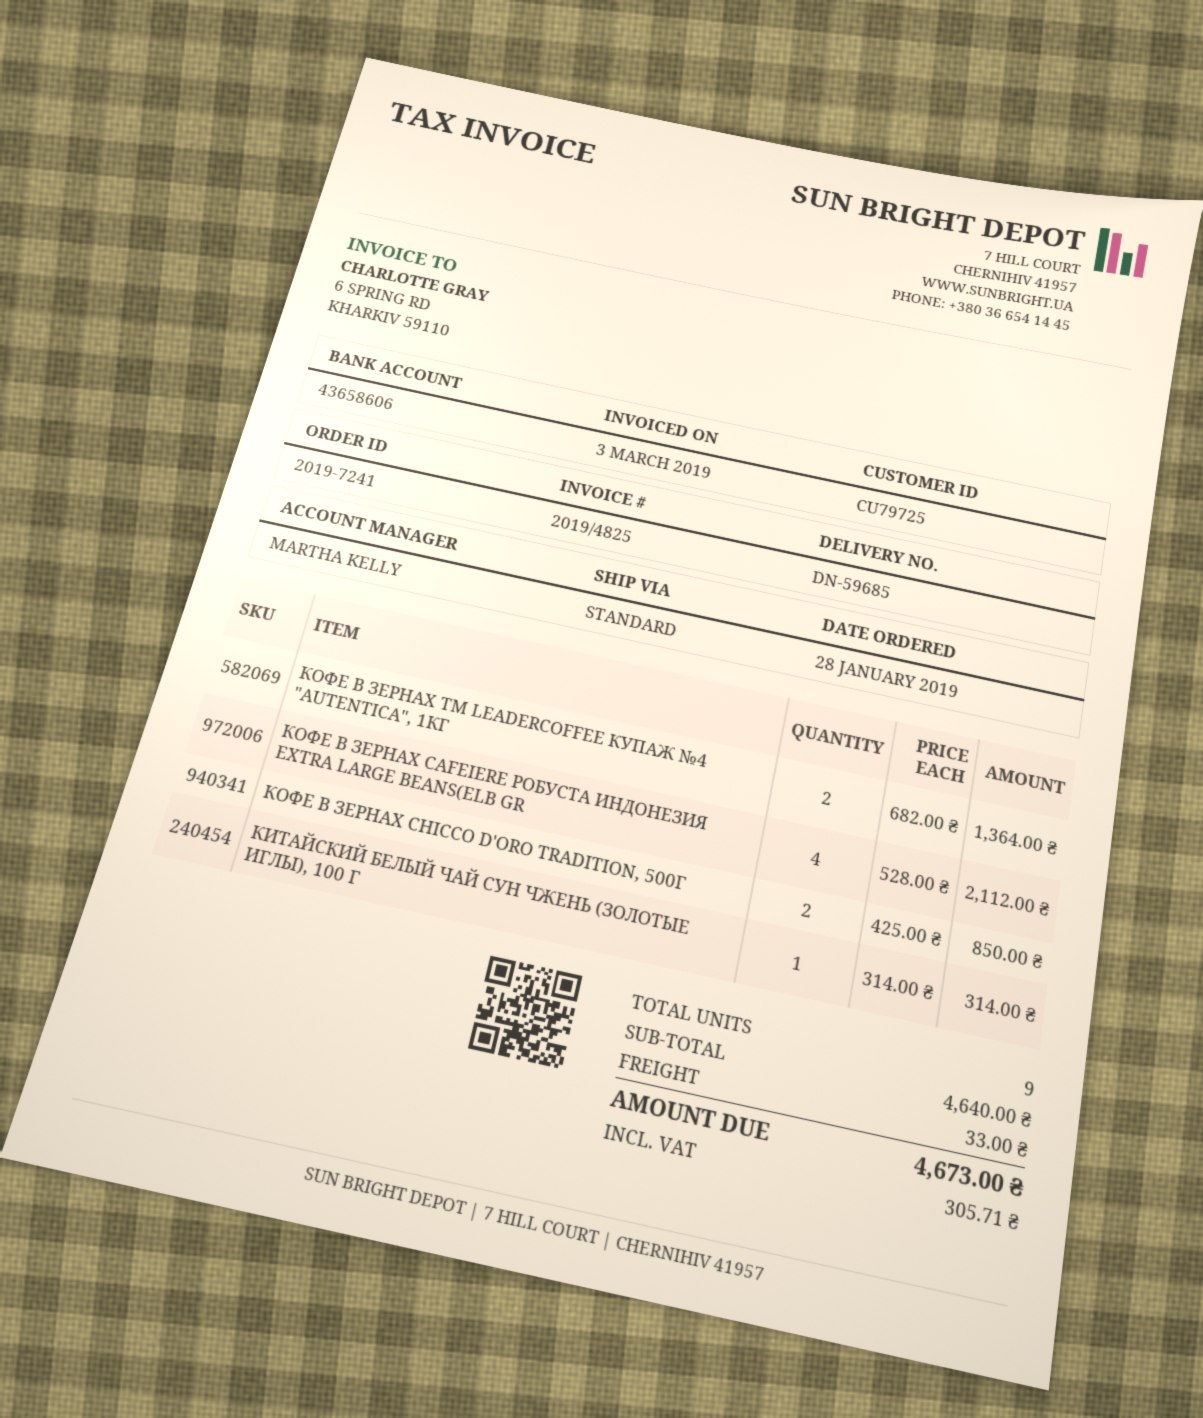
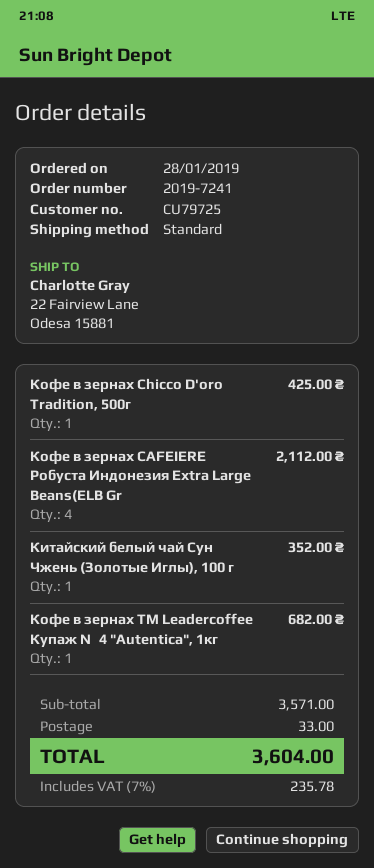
КОФЕ В ЗЕРНАХ TM LEADERCOFFEE КУПАЖ №4 "AUTENTICA", 1КГ: 2 for 1364.00 -> 1 for 682.00
КОФЕ В ЗЕРНАХ CHICCO D'ORO TRADITION, 500Г: 2 for 850.00 -> 1 for 425.00
КИТАЙСКИЙ БЕЛЫЙ ЧАЙ СУН ЧЖЕНЬ (ЗОЛОТЫЕ ИГЛЫ), 100 Г: 1 for 314.00 -> 1 for 352.00
subtotal: 4640.00 -> 3571.00
tax: 305.71 -> 235.78
total: 4673.00 -> 3604.00

